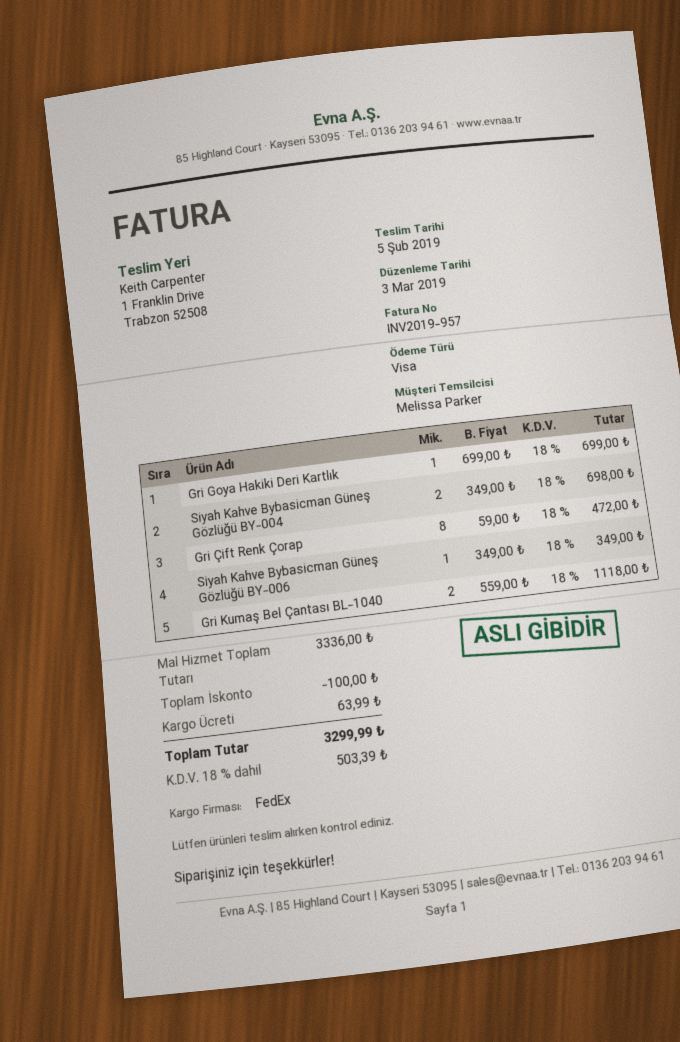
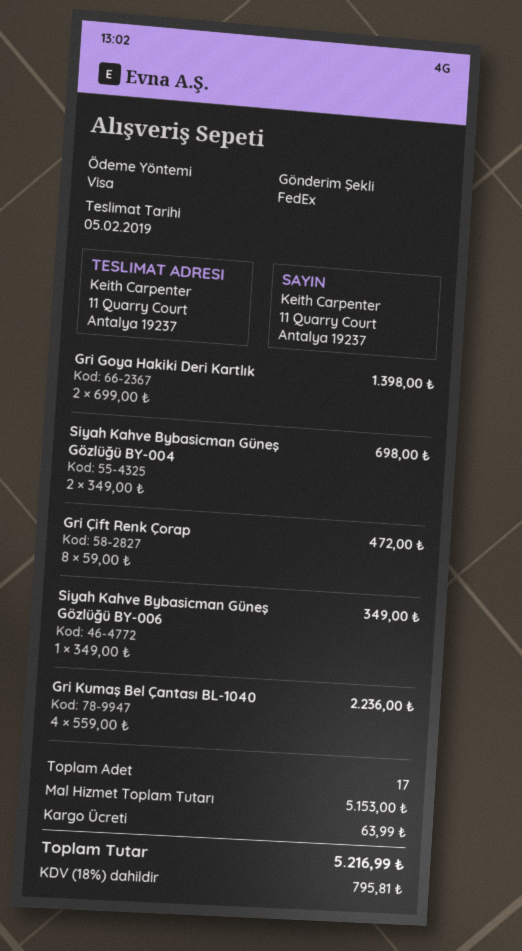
ship to: 1 Franklin Drive, Trabzon 52508 -> 11 Quarry Court, Antalya 19237
Gri Goya Hakiki Deri Kartlık: 1 x 699.00 = 699.00 -> 2 x 699.00 = 1398.00
Gri Kumaş Bel Çantası BL-1040: 2 x 559.00 = 1118.00 -> 4 x 559.00 = 2236.00
subtotal: 3336.00 -> 5153.00
discount: 100.00 -> none
tax: 18% = 503.39 -> 18% = 795.81
total: 3299.99 -> 5216.99

